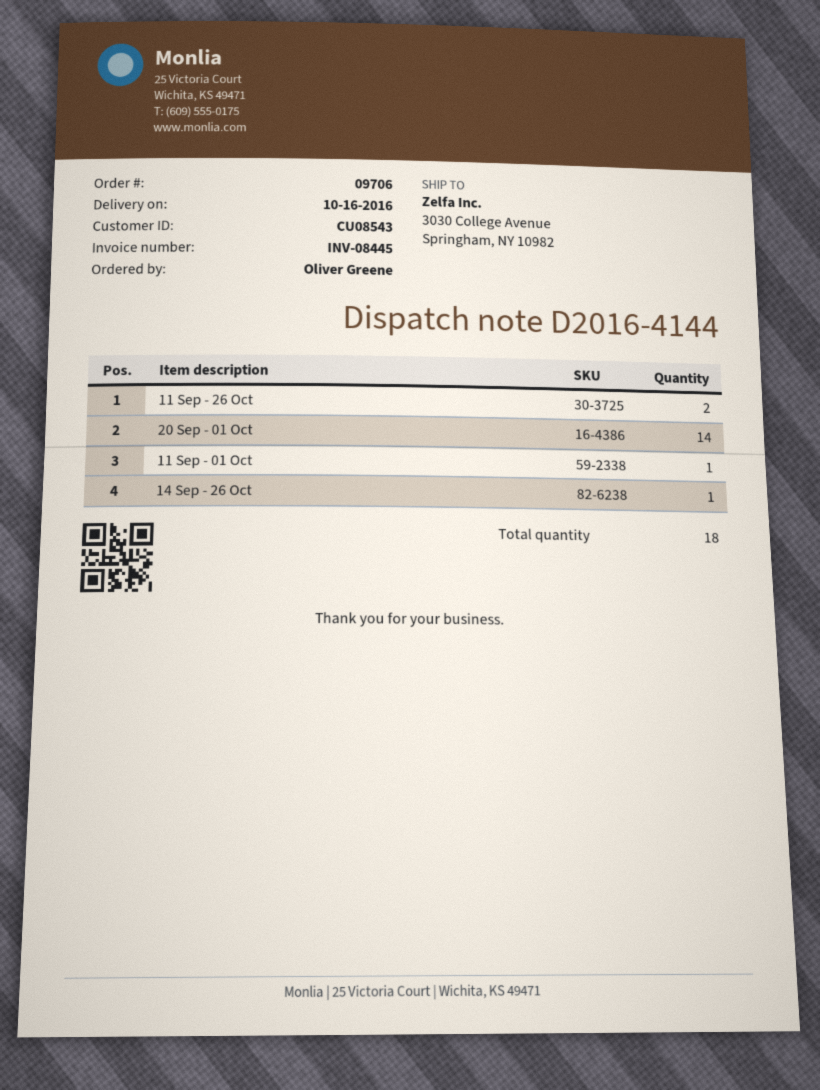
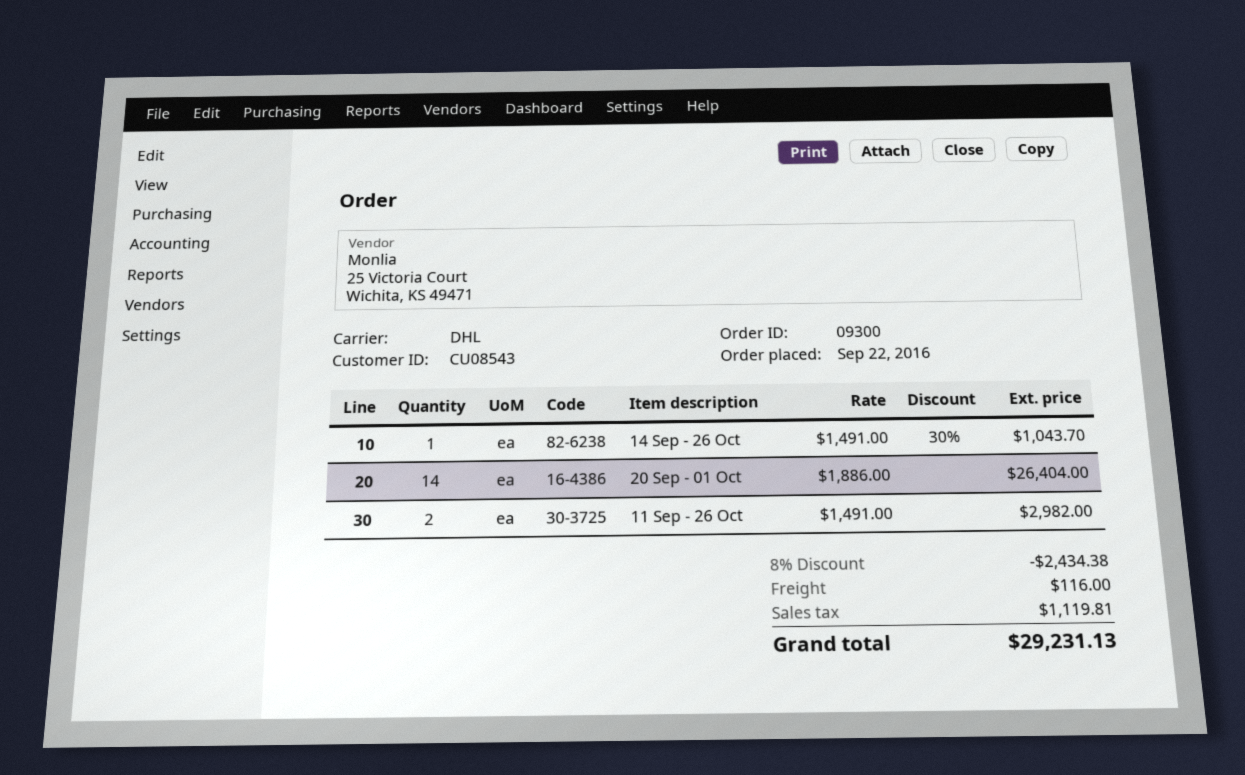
order number: 09706 -> 09300
11 Sep - 01 Oct: 1 -> none

